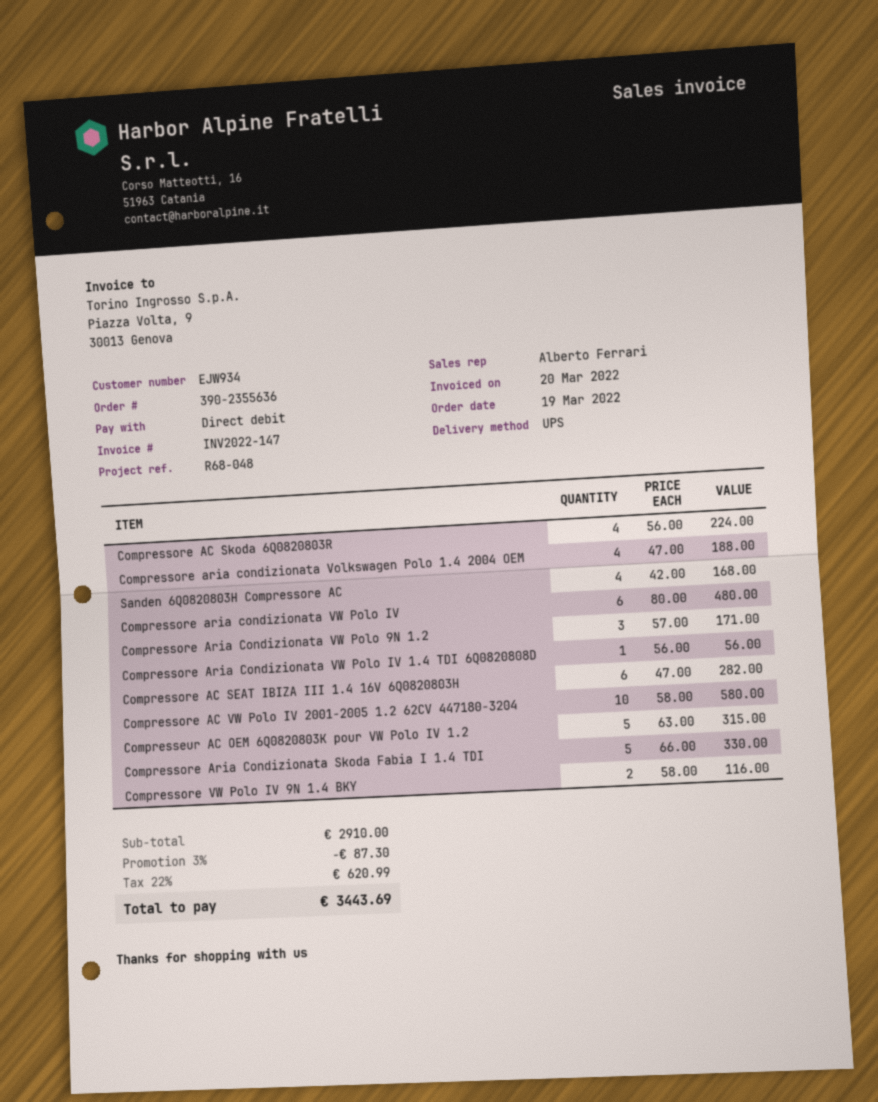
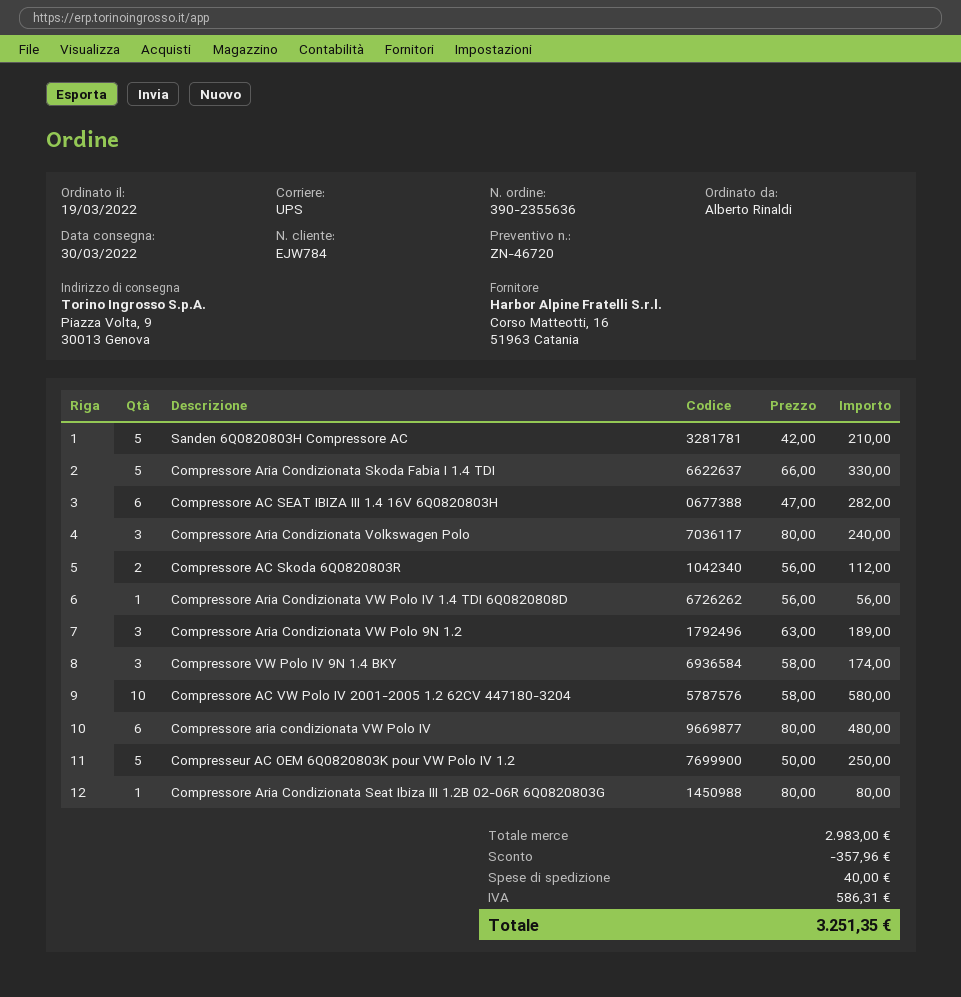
customer number: EJW934 -> EJW784
Compressore AC Skoda 6Q0820803R: 4 x 56.00 = 224.00 -> 2 x 56.00 = 112.00
Compressore aria condizionata Volkswagen Polo 1.4 2004 OEM: 4 x 47.00 = 188.00 -> none
Sanden 6Q0820803H Compressore AC: 4 x 42.00 = 168.00 -> 5 x 42.00 = 210.00
Compressore Aria Condizionata VW Polo 9N 1.2: 3 x 57.00 = 171.00 -> 3 x 63.00 = 189.00
Compresseur AC OEM 6Q0820803K pour VW Polo IV 1.2: 5 x 63.00 = 315.00 -> 5 x 50.00 = 250.00
Compressore VW Polo IV 9N 1.4 BKY: 2 x 58.00 = 116.00 -> 3 x 58.00 = 174.00
Compressore Aria Condizionata Volkswagen Polo: none -> 3 x 80.00 = 240.00
Compressore Aria Condizionata Seat Ibiza III 1.2B 02-06R 6Q0820803G: none -> 1 x 80.00 = 80.00
subtotal: 2910.00 -> 2983.00
discount: 87.30 -> 357.96
shipping: none -> 40.00
tax: 620.99 -> 586.31
total: 3443.69 -> 3251.35

